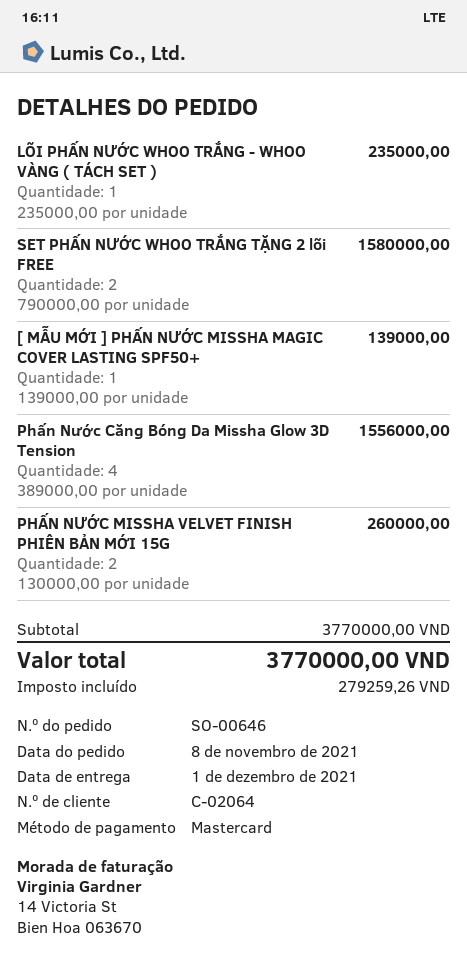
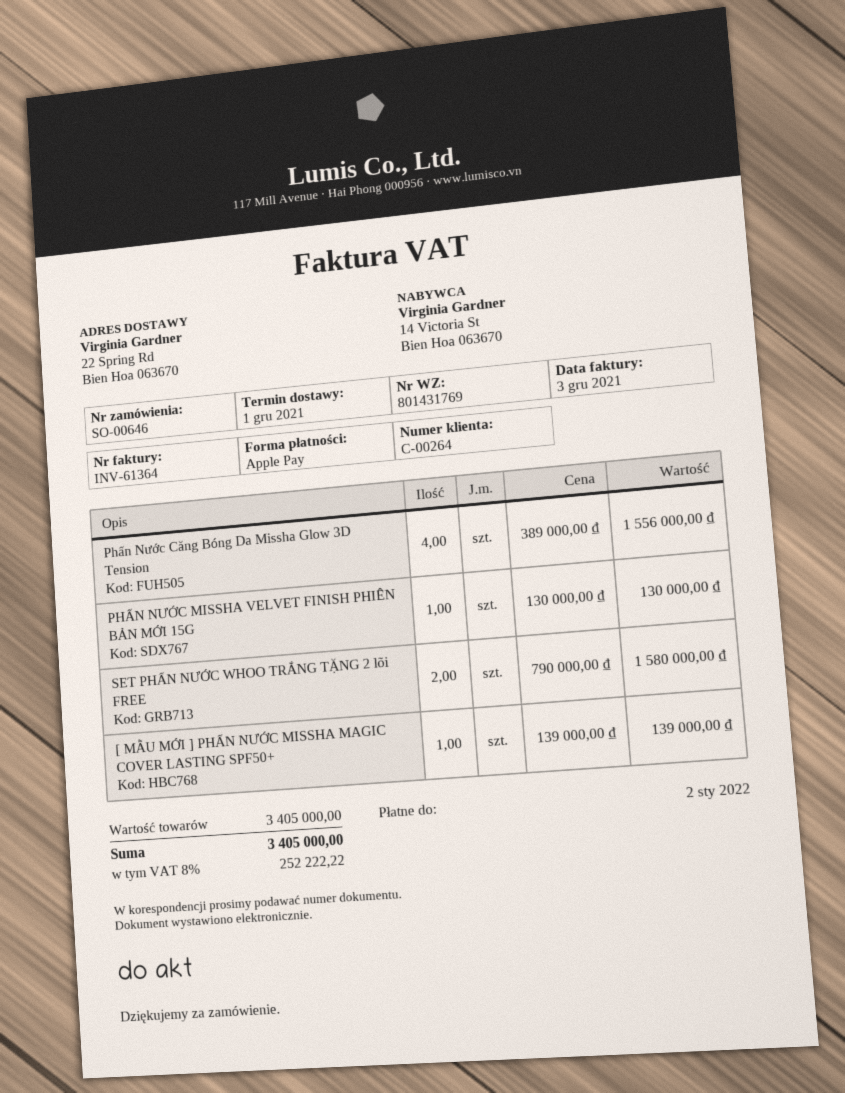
customer number: C-02064 -> C-00264
payment method: Mastercard -> Apple Pay
LÕI PHẤN NƯỚC WHOO TRẮNG - WHOO VÀNG ( TÁCH SET ): 1 x 235000.00 = 235000.00 -> none
PHẤN NƯỚC MISSHA VELVET FINISH PHIÊN BẢN MỚI 15G: 2 x 130000.00 = 260000.00 -> 1 x 130000.00 = 130000.00
subtotal: 3770000.00 -> 3405000.00
tax: 279259.26 -> 252222.22
total: 3770000.00 -> 3405000.00

